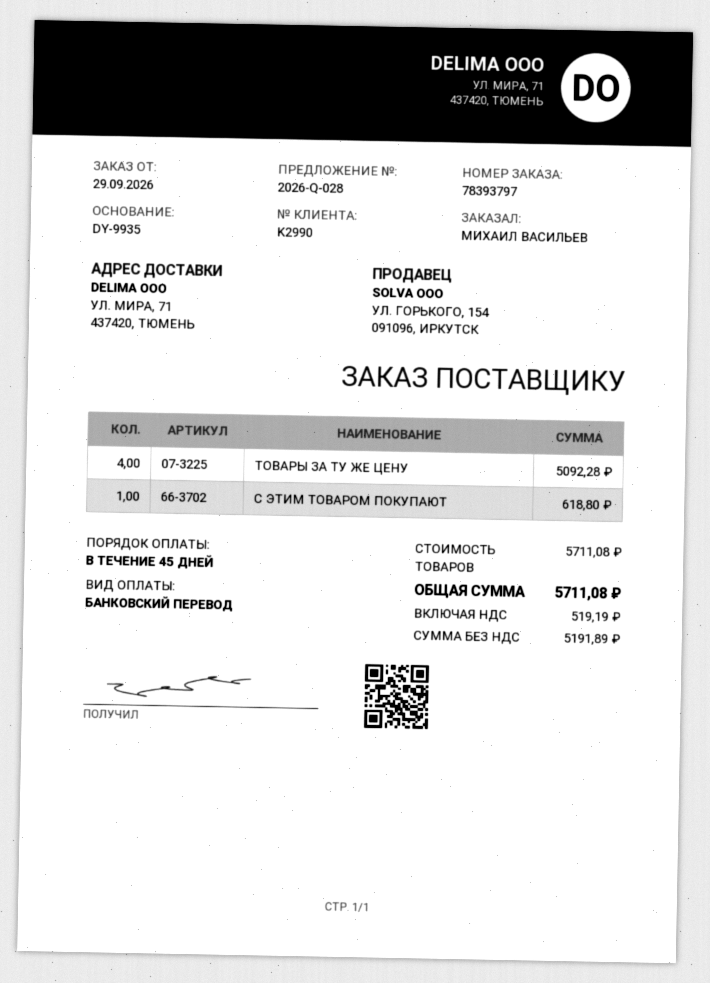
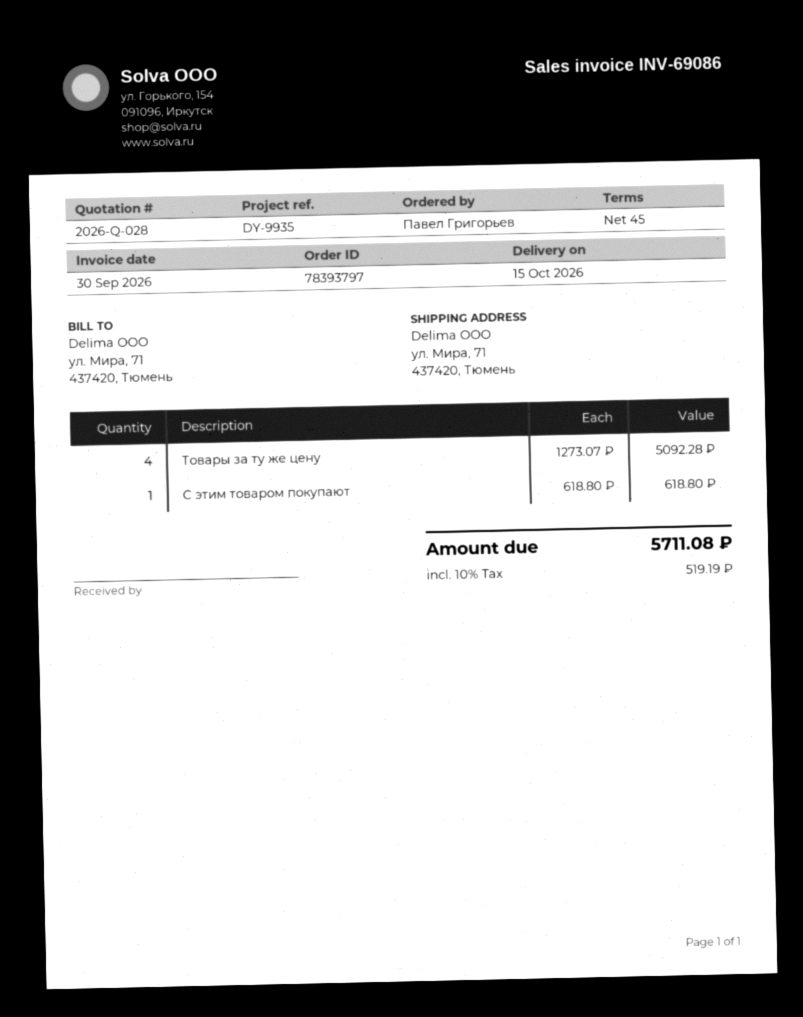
ordered by: МИХАИЛ ВАСИЛЬЕВ -> Павел Григорьев

